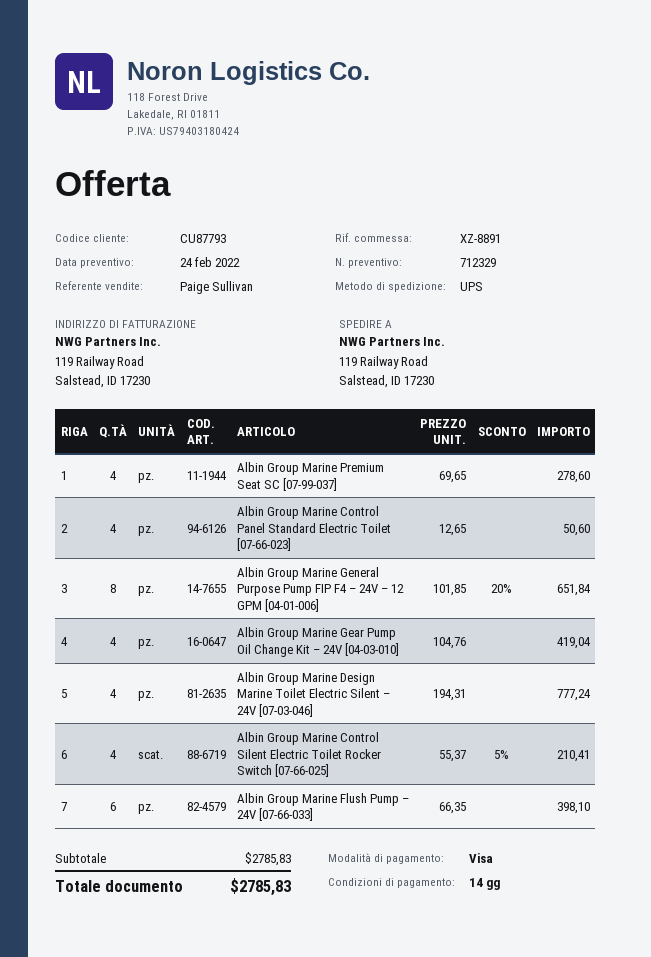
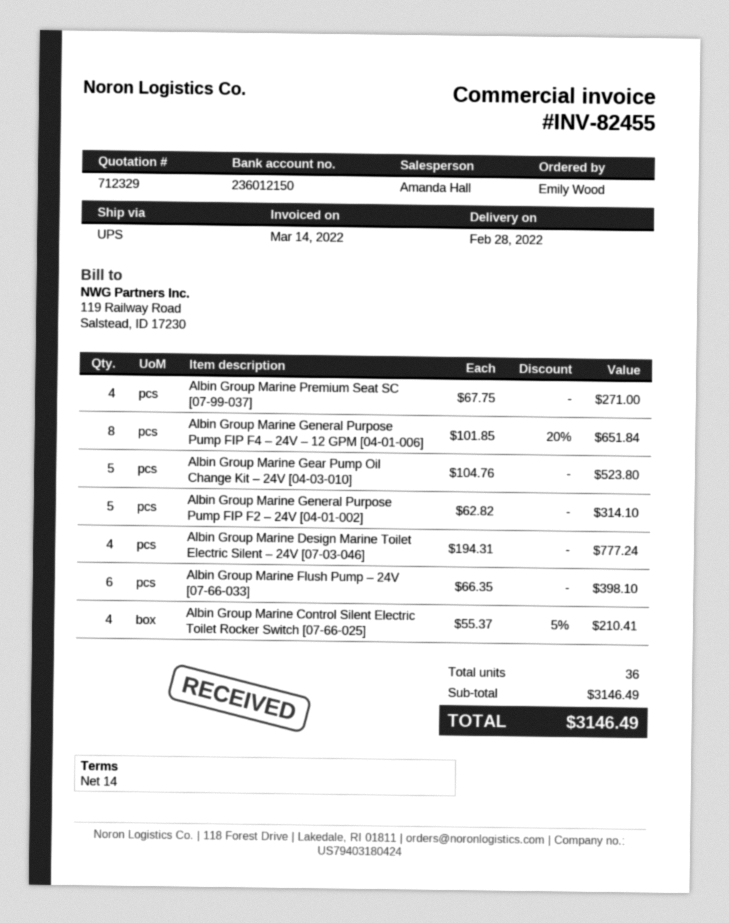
sales rep: Paige Sullivan -> Amanda Hall
Albin Group Marine Premium Seat SC [07-99-037]: 4 x 69.65 = 278.60 -> 4 x 67.75 = 271.00
Albin Group Marine Control Panel Standard Electric Toilet [07-66-023]: 4 x 12.65 = 50.60 -> none
Albin Group Marine Gear Pump Oil Change Kit – 24V [04-03-010]: 4 x 104.76 = 419.04 -> 5 x 104.76 = 523.80
Albin Group Marine General Purpose Pump FIP F2 – 24V [04-01-002]: none -> 5 x 62.82 = 314.10
subtotal: 2785.83 -> 3146.49
total: 2785.83 -> 3146.49

